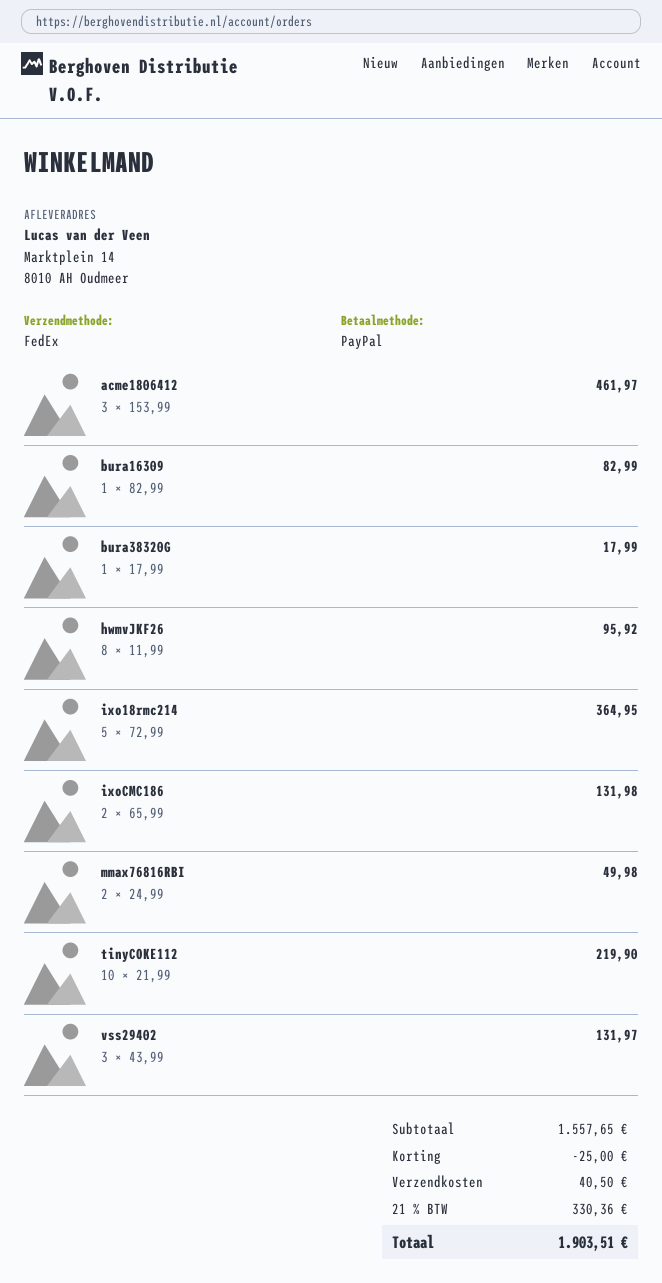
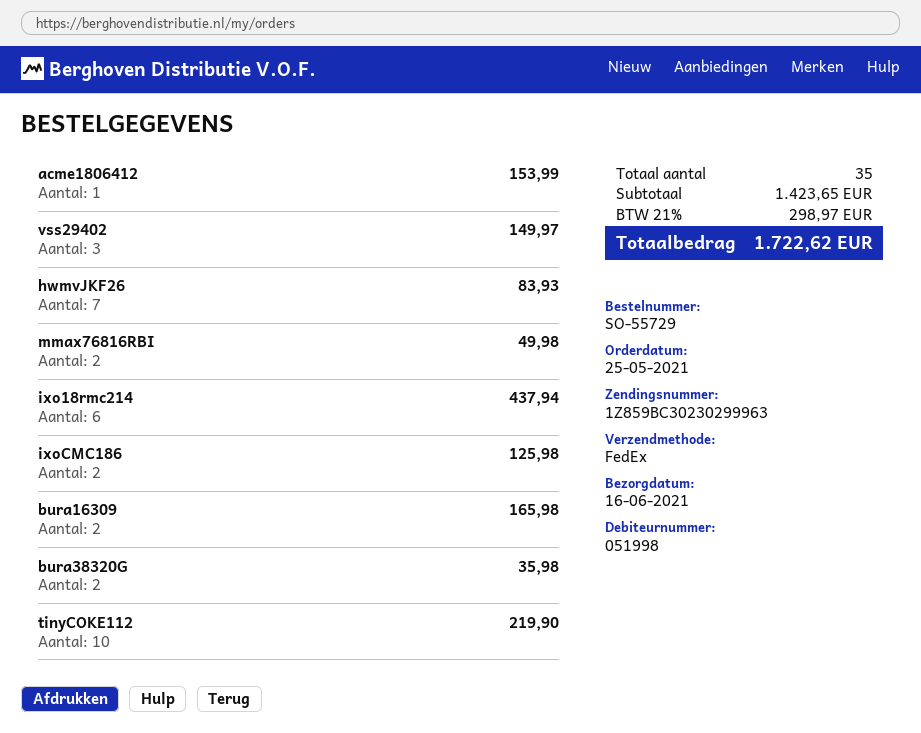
acme1806412: 3 for 461.97 -> 1 for 153.99
bura16309: 1 for 82.99 -> 2 for 165.98
bura38320G: 1 for 17.99 -> 2 for 35.98
hwmvJKF26: 8 for 95.92 -> 7 for 83.93
ixo18rmc214: 5 for 364.95 -> 6 for 437.94
ixoCMC186: 2 for 131.98 -> 2 for 125.98
vss29402: 3 for 131.97 -> 3 for 149.97
subtotal: 1557.65 -> 1423.65
discount: 25.00 -> none
shipping: 40.50 -> none
tax: 21% = 330.36 -> 21% = 298.97
total: 1903.51 -> 1722.62

